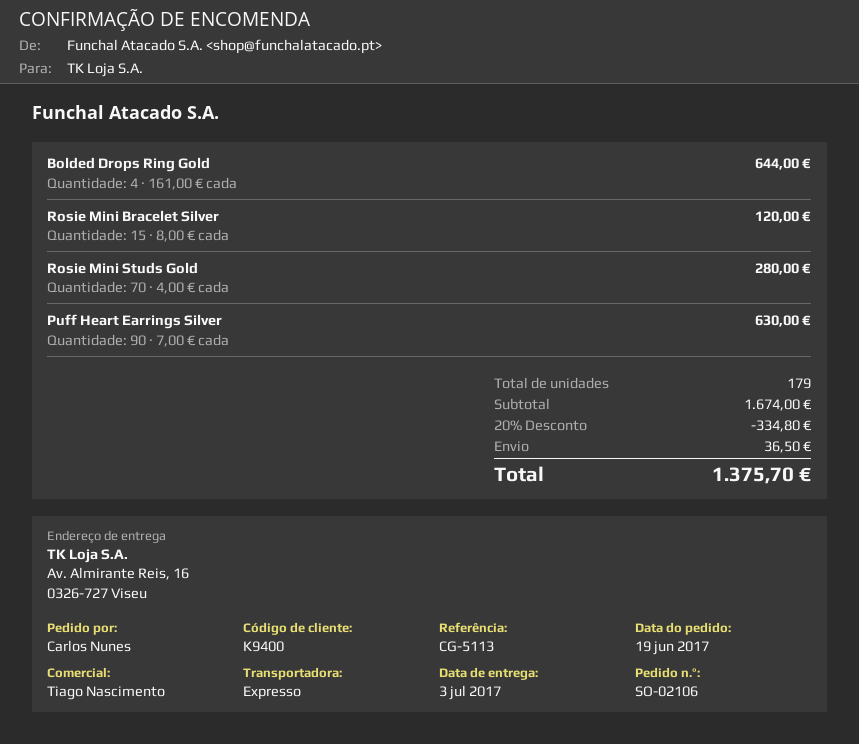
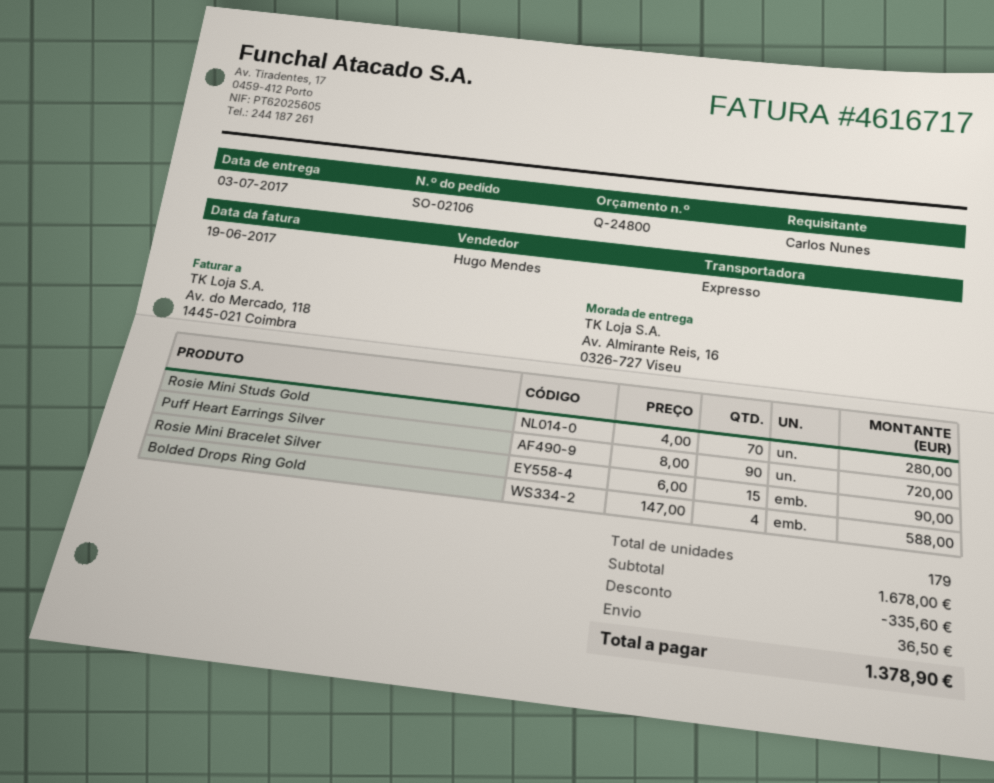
sales rep: Tiago Nascimento -> Hugo Mendes
Bolded Drops Ring Gold: 4 x 161.00 = 644.00 -> 4 x 147.00 = 588.00
Rosie Mini Bracelet Silver: 15 x 8.00 = 120.00 -> 15 x 6.00 = 90.00
Puff Heart Earrings Silver: 90 x 7.00 = 630.00 -> 90 x 8.00 = 720.00
subtotal: 1674.00 -> 1678.00
discount: 334.80 -> 335.60
total: 1375.70 -> 1378.90

